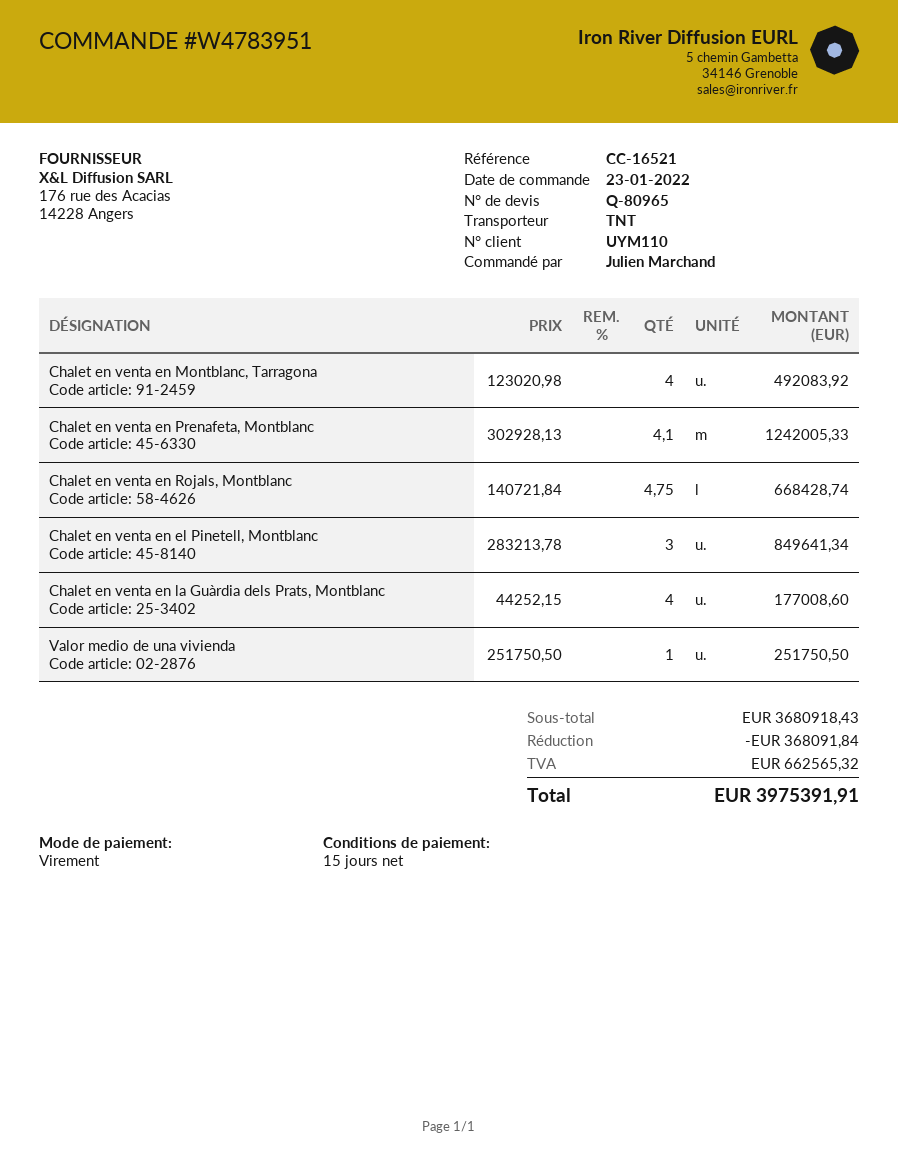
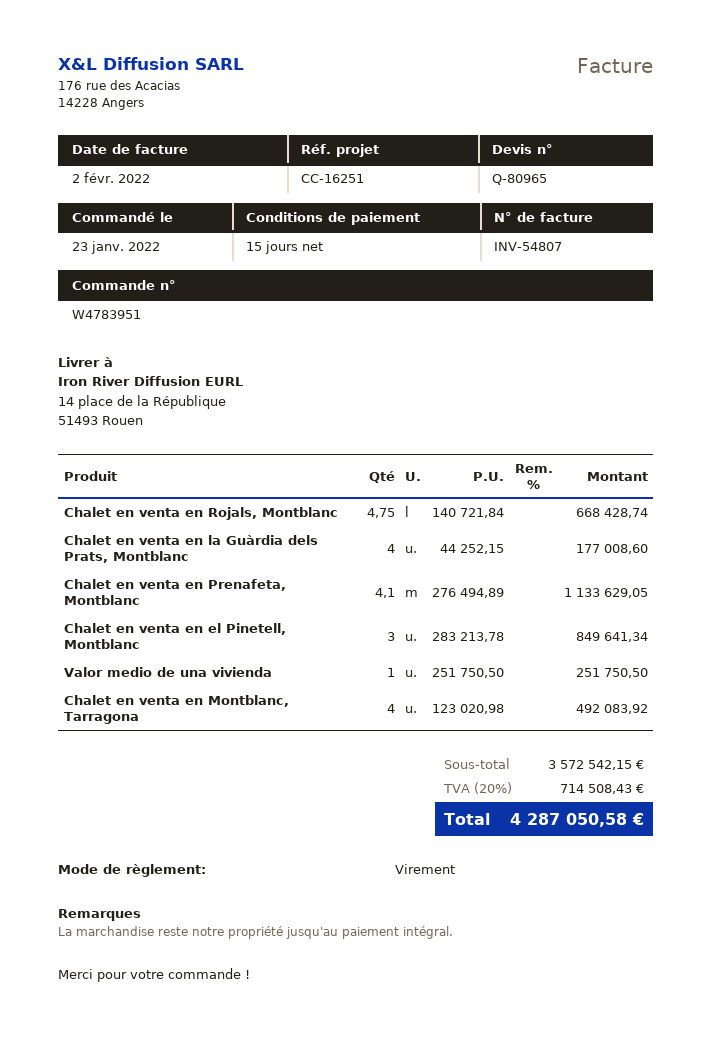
reference: CC-16521 -> CC-16251
Chalet en venta en Prenafeta, Montblanc: 4.1 x 302928.13 = 1242005.33 -> 4.1 x 276494.89 = 1133629.05
subtotal: 3680918.43 -> 3572542.15
discount: 368091.84 -> none
tax: 662565.32 -> 714508.43
total: 3975391.91 -> 4287050.58

